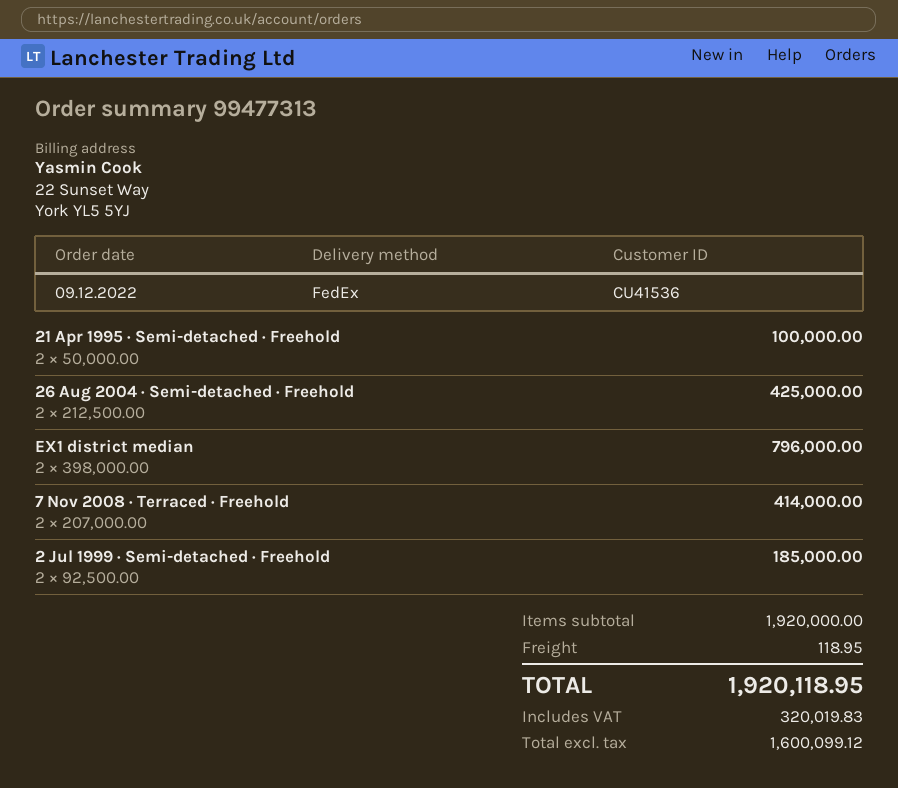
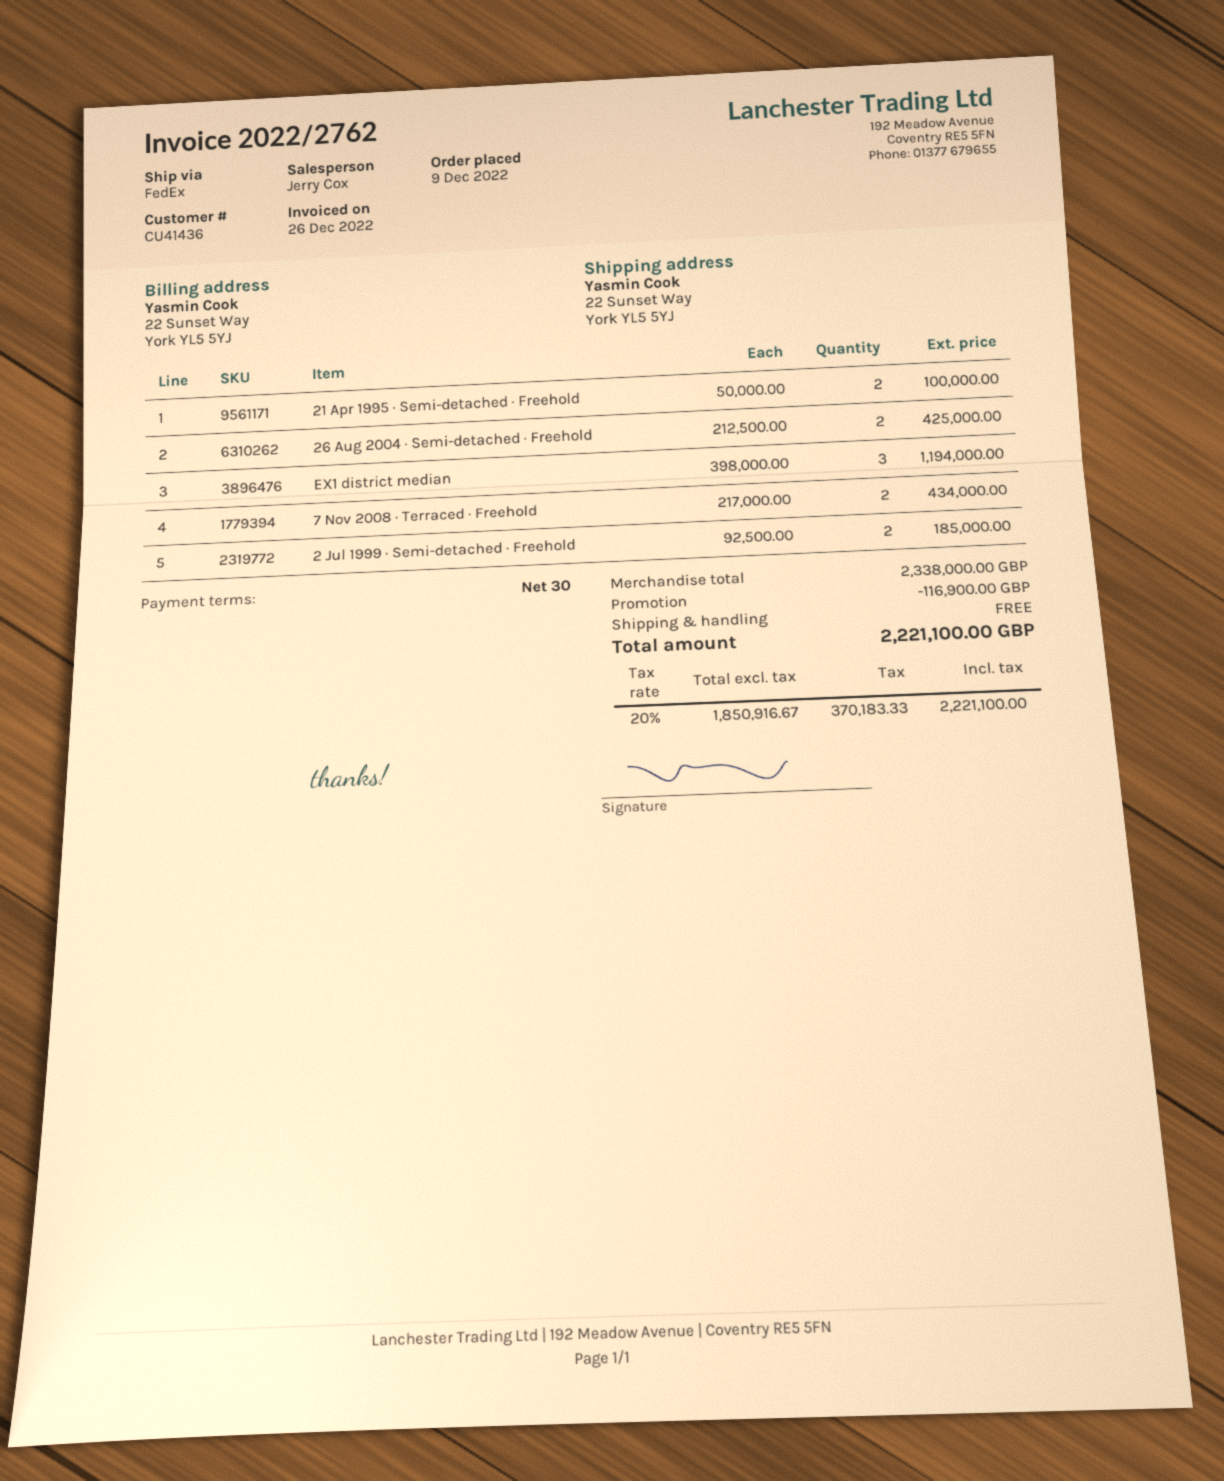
customer number: CU41536 -> CU41436
EX1 district median: 2 x 398000.00 = 796000.00 -> 3 x 398000.00 = 1194000.00
7 Nov 2008 · Terraced · Freehold: 2 x 207000.00 = 414000.00 -> 2 x 217000.00 = 434000.00
subtotal: 1920000.00 -> 2338000.00
discount: none -> 116900.00
shipping: 118.95 -> 0.00
net: 1600099.12 -> 1850916.67
tax: 320019.83 -> 370183.33
total: 1920118.95 -> 2221100.00

